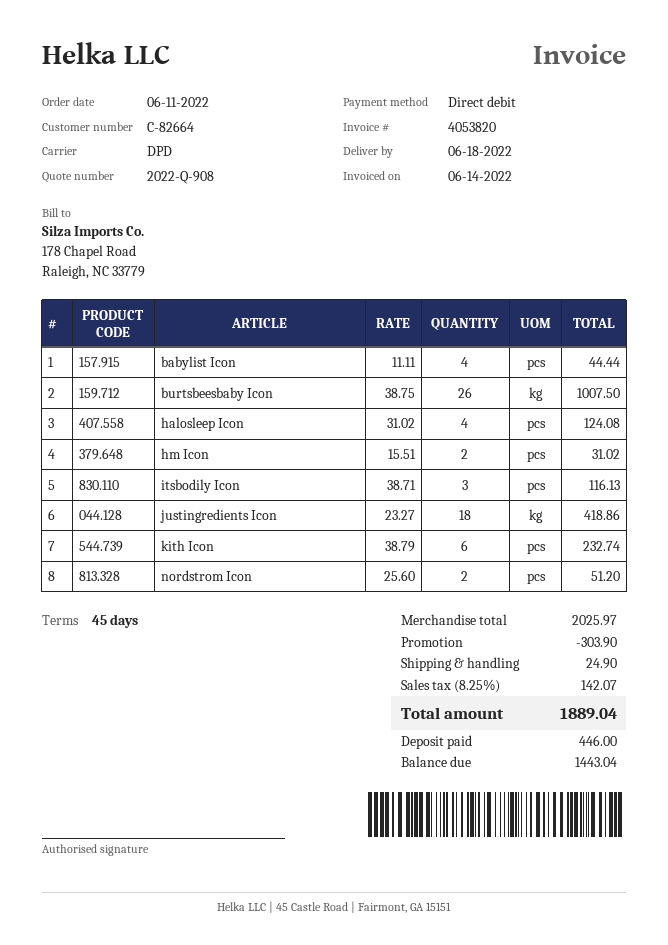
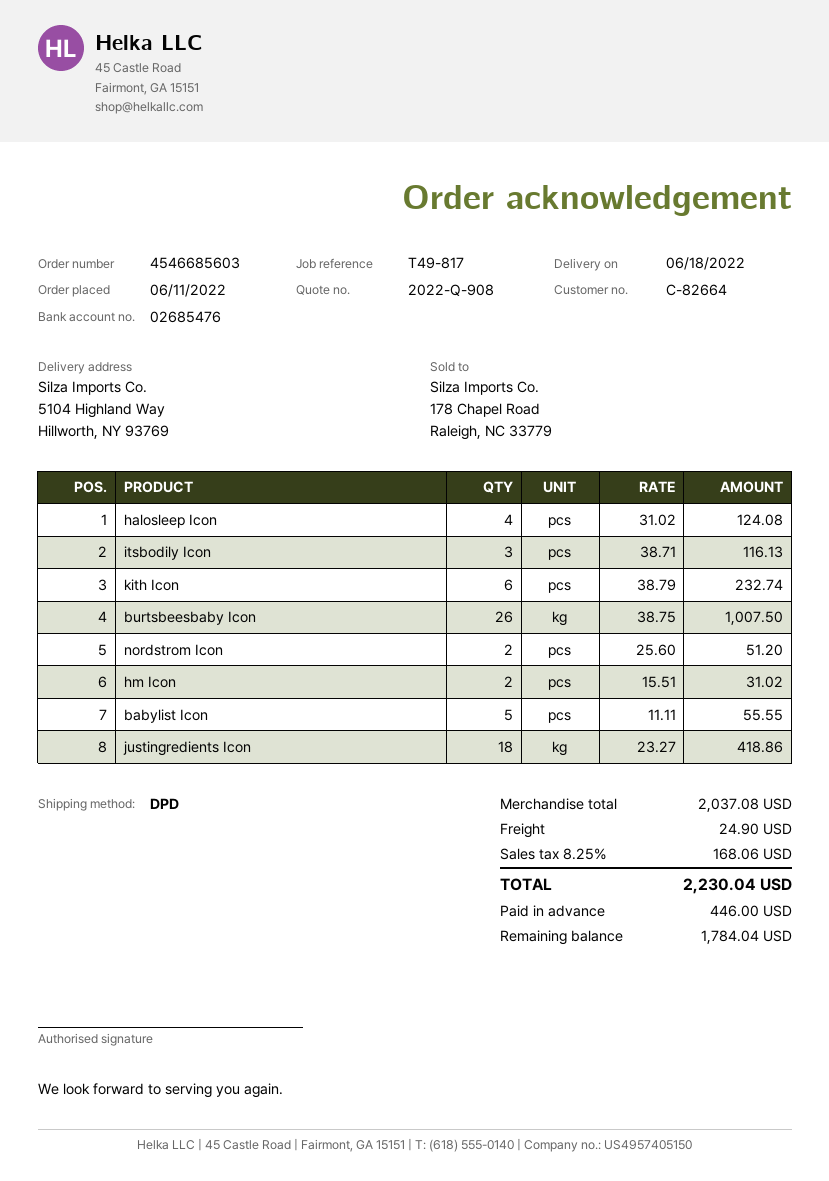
babylist Icon: 4 x 11.11 = 44.44 -> 5 x 11.11 = 55.55
subtotal: 2025.97 -> 2037.08
discount: 303.90 -> none
tax: 8.25% = 142.07 -> 8.25% = 168.06
total: 1889.04 -> 2230.04
balance: 1443.04 -> 1784.04

